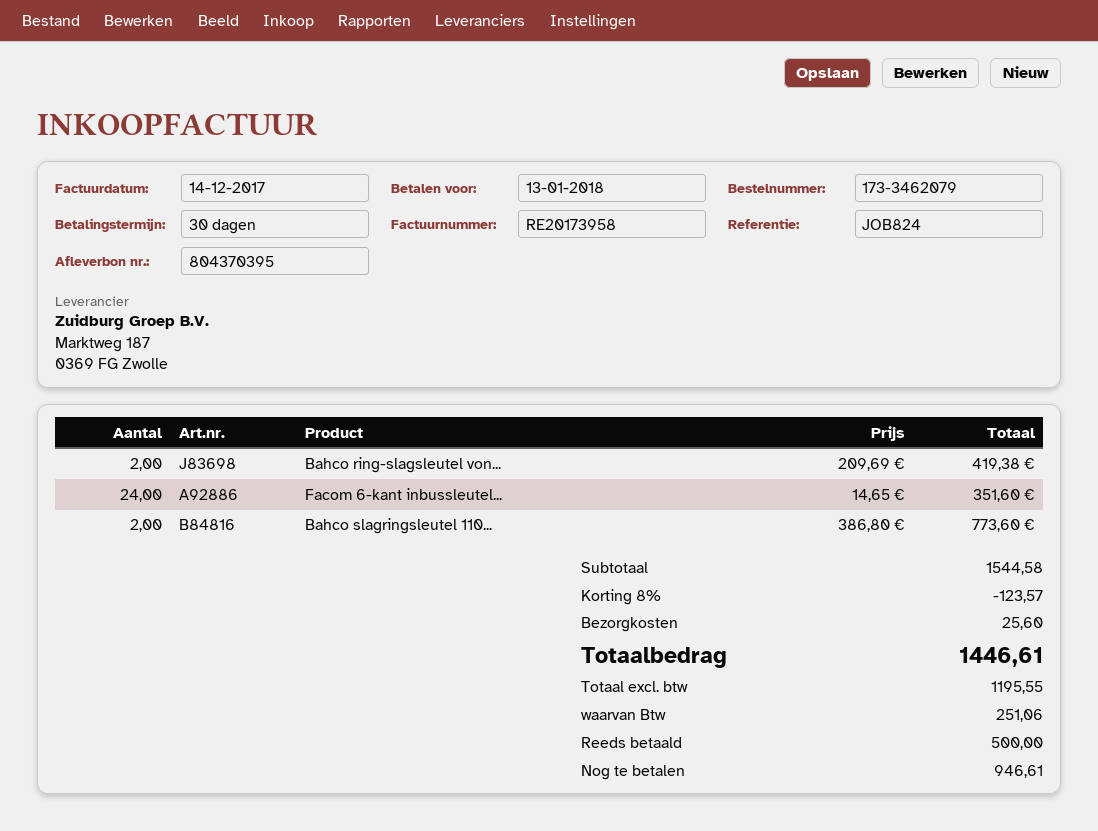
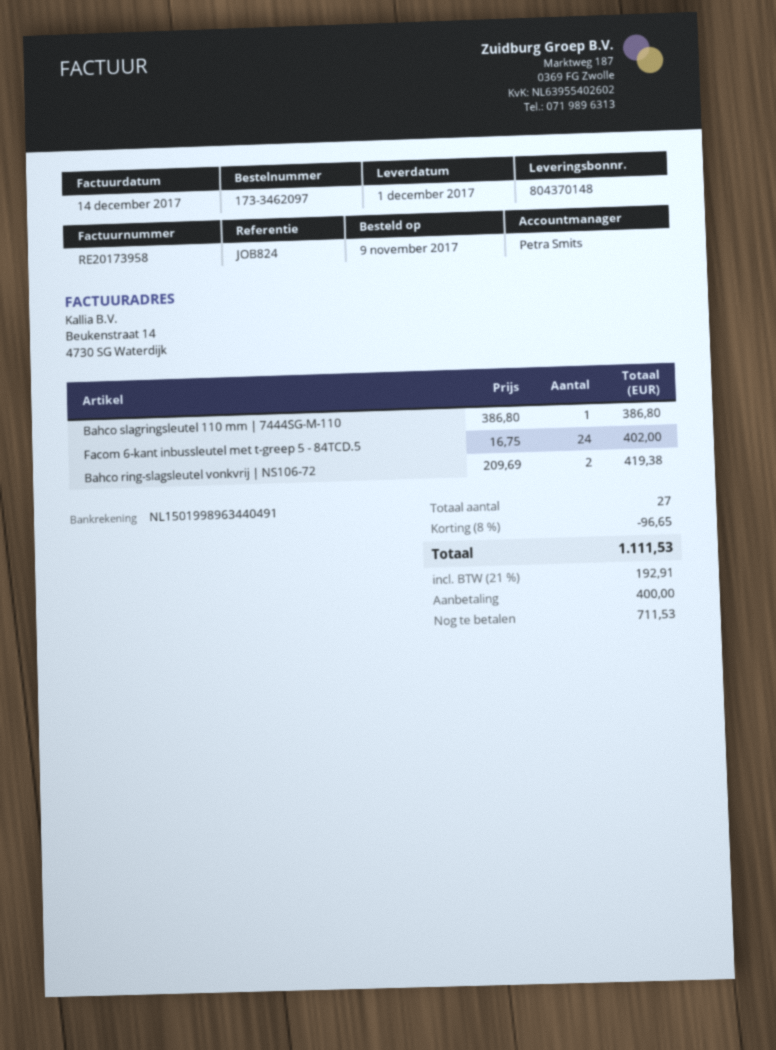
order number: 173-3462079 -> 173-3462097
delivery note number: 804370395 -> 804370148
Facom 6-kant inbussleutel...: 24 x 14.65 = 351.60 -> 24 x 16.75 = 402.00
Bahco slagringsleutel 110...: 2 x 386.80 = 773.60 -> 1 x 386.80 = 386.80
discount: 8% = 123.57 -> 8% = 96.65
shipping: 25.60 -> none
tax: 251.06 -> 192.91
total: 1446.61 -> 1111.53
deposit: 500.00 -> 400.00
balance: 946.61 -> 711.53

